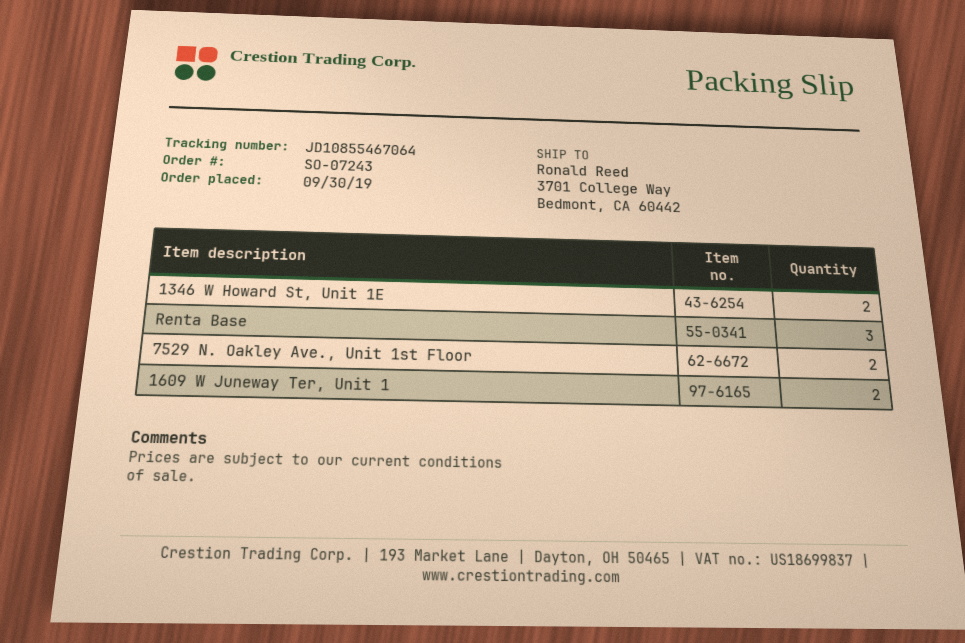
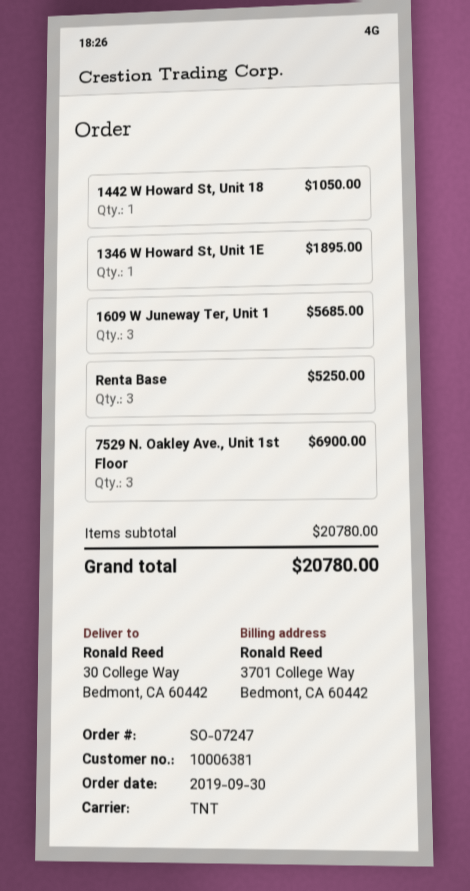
order number: SO-07243 -> SO-07247
ship to: 3701 College Way, Bedmont, CA 60442 -> 30 College Way, Bedmont, CA 60442
1346 W Howard St, Unit 1E: 2 -> 1
7529 N. Oakley Ave., Unit 1st Floor: 2 -> 3
1609 W Juneway Ter, Unit 1: 2 -> 3
1442 W Howard St, Unit 18: none -> 1

